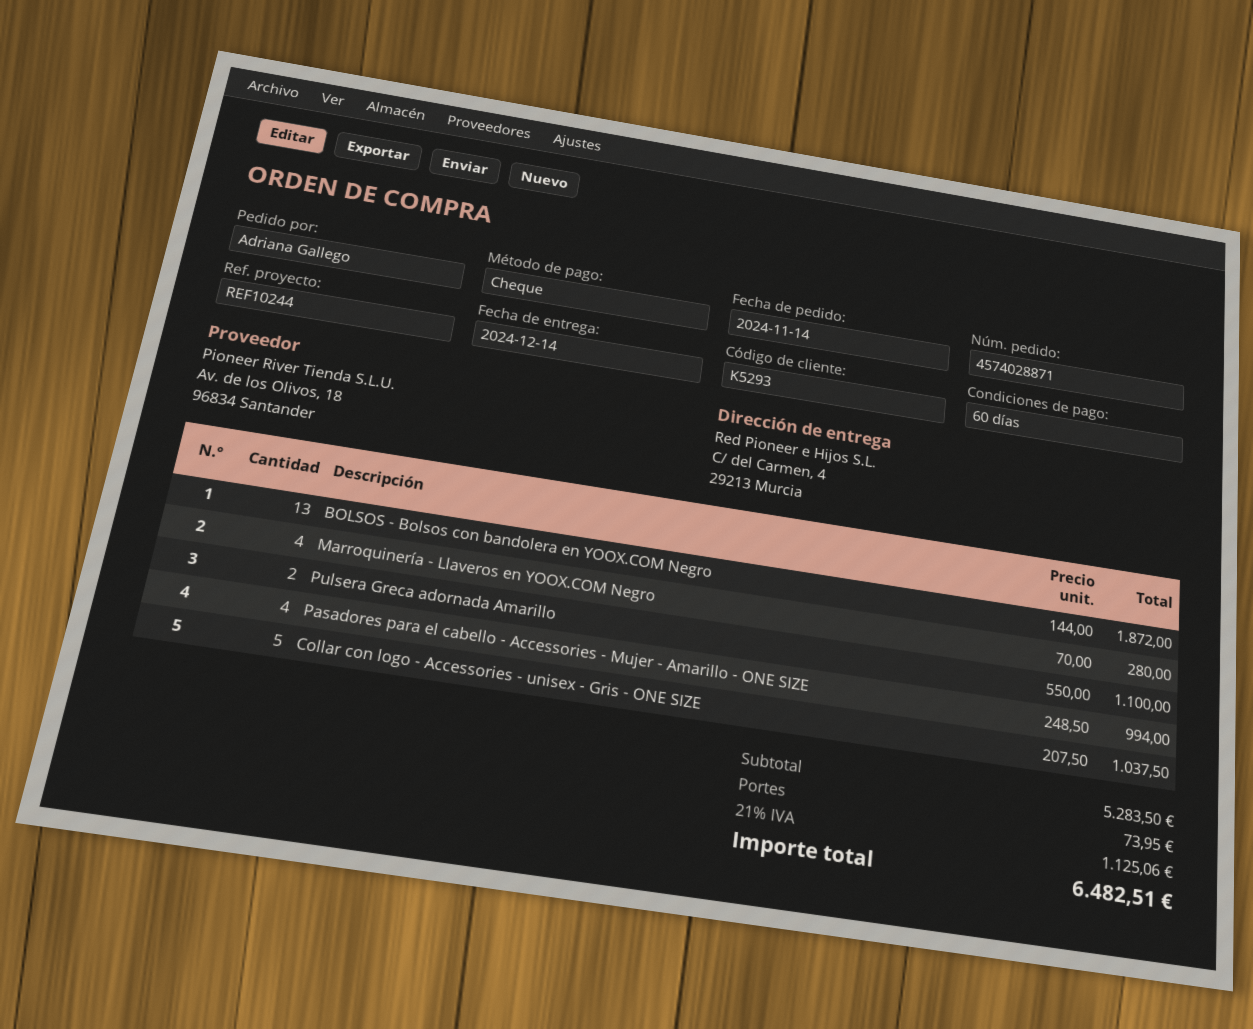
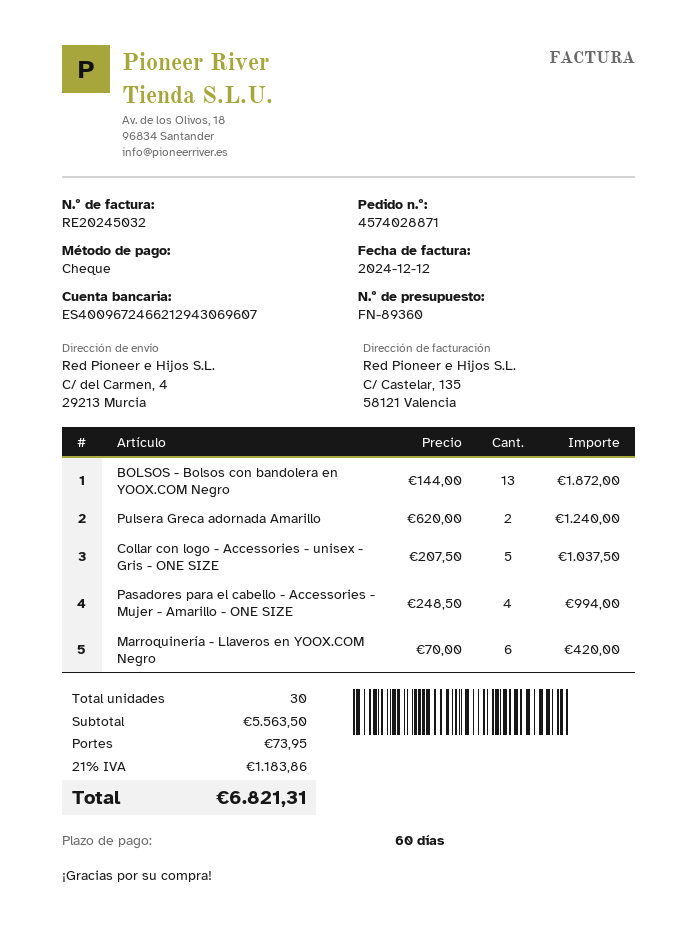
Marroquinería - Llaveros en YOOX.COM Negro: 4 x 70.00 = 280.00 -> 6 x 70.00 = 420.00
Pulsera Greca adornada Amarillo: 2 x 550.00 = 1100.00 -> 2 x 620.00 = 1240.00
subtotal: 5283.50 -> 5563.50
tax: 21% = 1125.06 -> 21% = 1183.86
total: 6482.51 -> 6821.31

